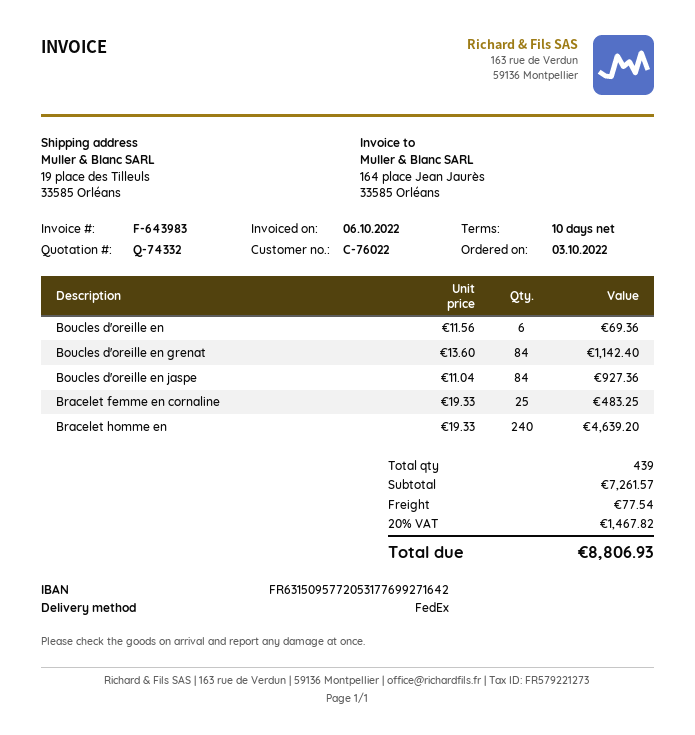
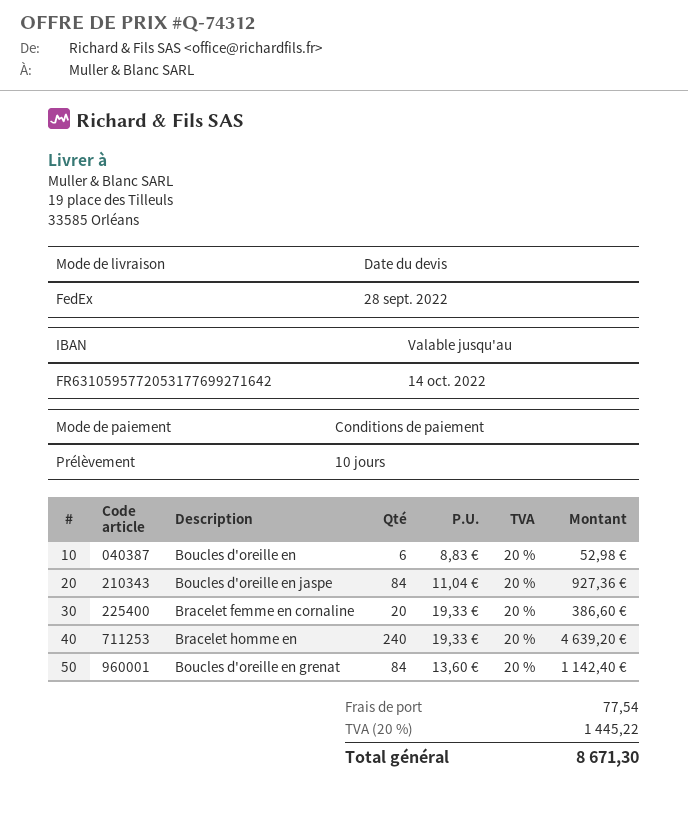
quote number: Q-74332 -> Q-74312
bank account: FR6315095772053177699271642 -> FR6310595772053177699271642
Boucles d'oreille en: 6 x 11.56 = 69.36 -> 6 x 8.83 = 52.98
Bracelet femme en cornaline: 25 x 19.33 = 483.25 -> 20 x 19.33 = 386.60
tax: 20% = 1467.82 -> 20% = 1445.22
total: 8806.93 -> 8671.30

